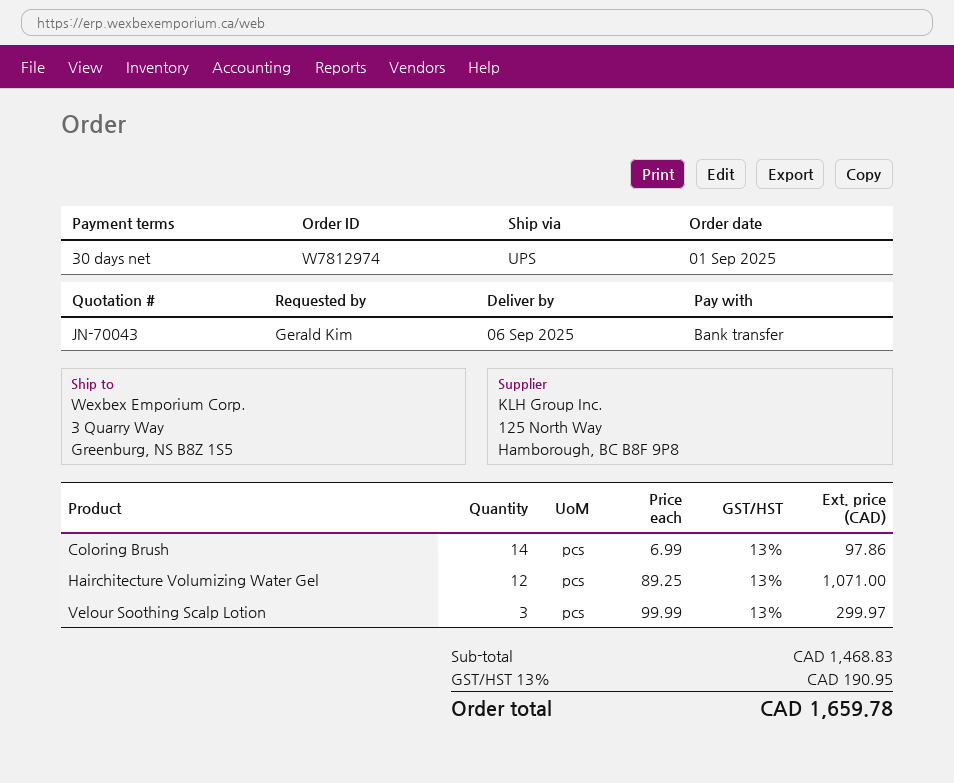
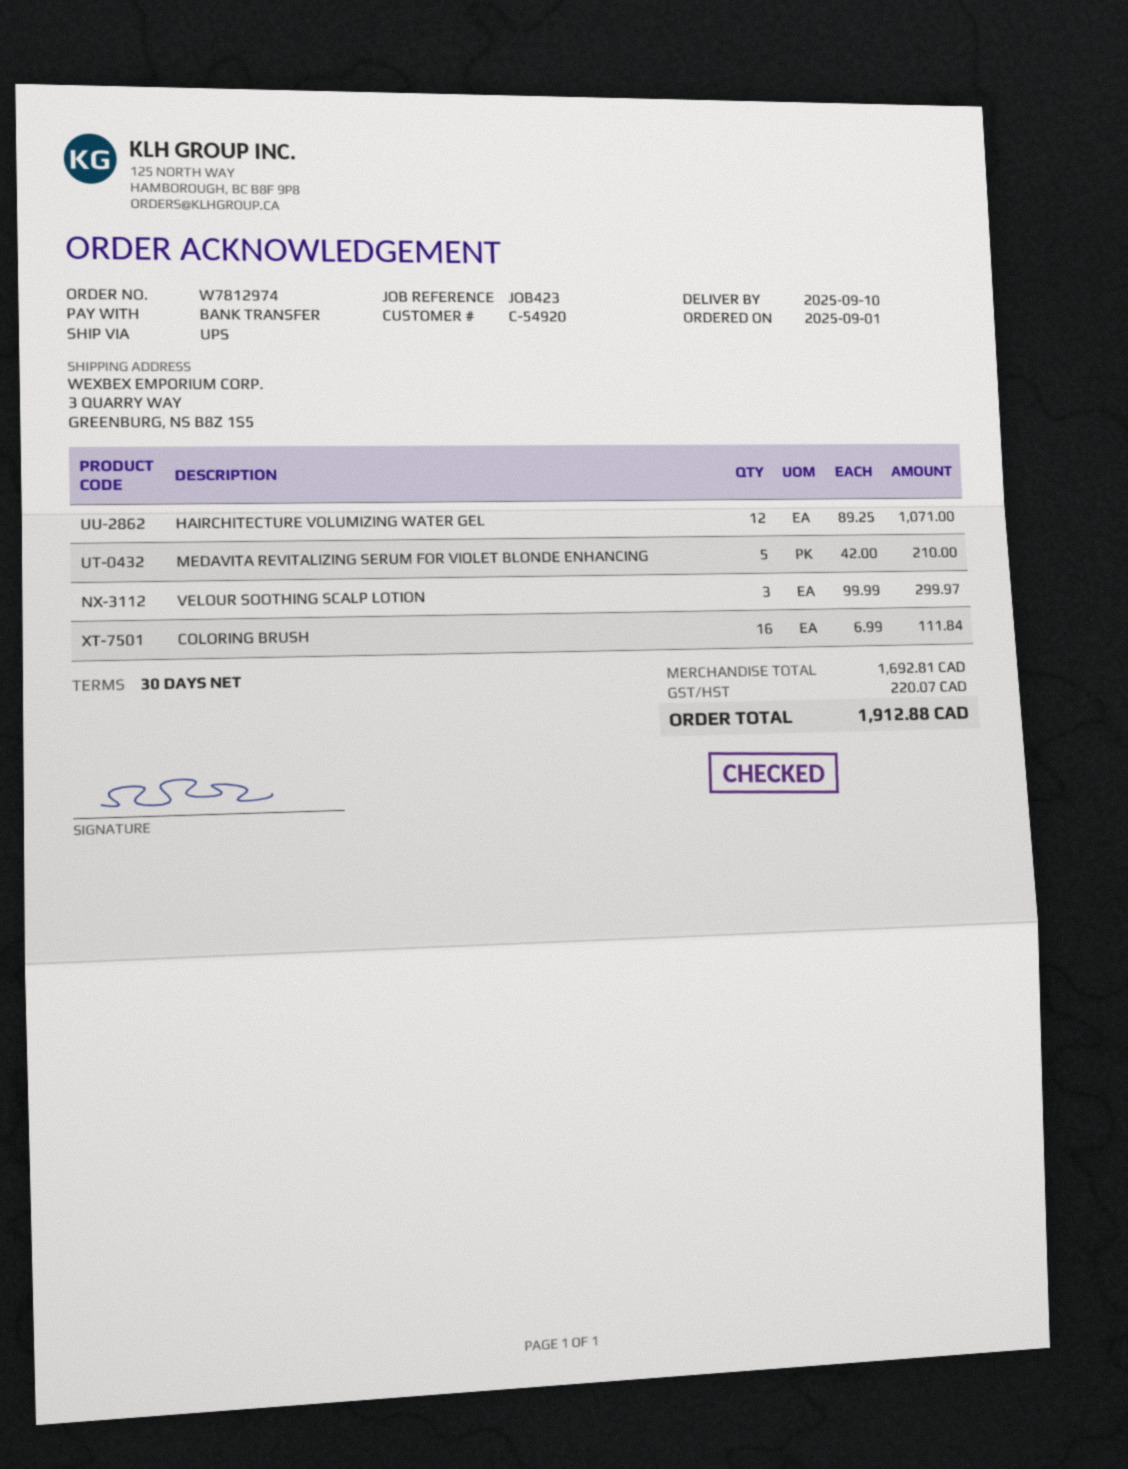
delivery date: 2025-09-06 -> 2025-09-10
Coloring Brush: 14 x 6.99 = 97.86 -> 16 x 6.99 = 111.84
MEDAVITA REVITALIZING SERUM FOR VIOLET BLONDE ENHANCING: none -> 5 x 42.00 = 210.00
subtotal: 1468.83 -> 1692.81
tax: 190.95 -> 220.07
total: 1659.78 -> 1912.88

